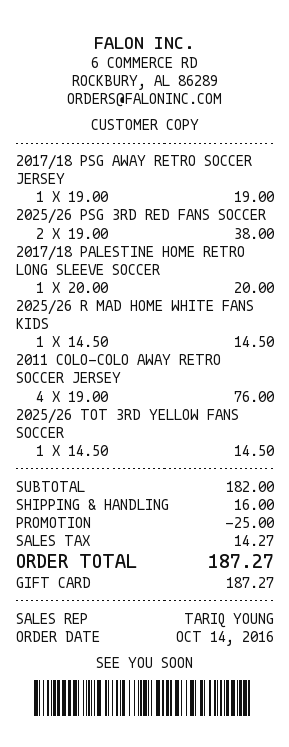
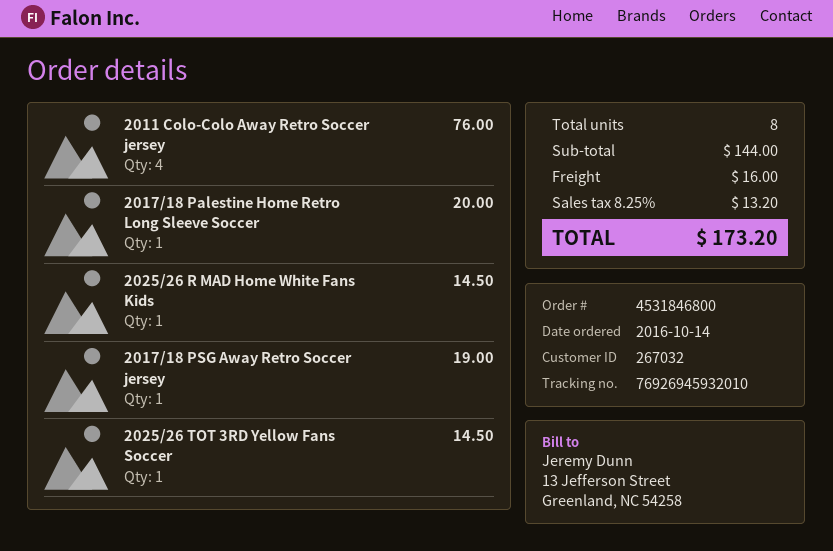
2025/26 PSG 3RD RED FANS SOCCER: 2 for 38.00 -> none
subtotal: 182.00 -> 144.00
discount: 25.00 -> none
tax: 14.27 -> 13.20
total: 187.27 -> 173.20

